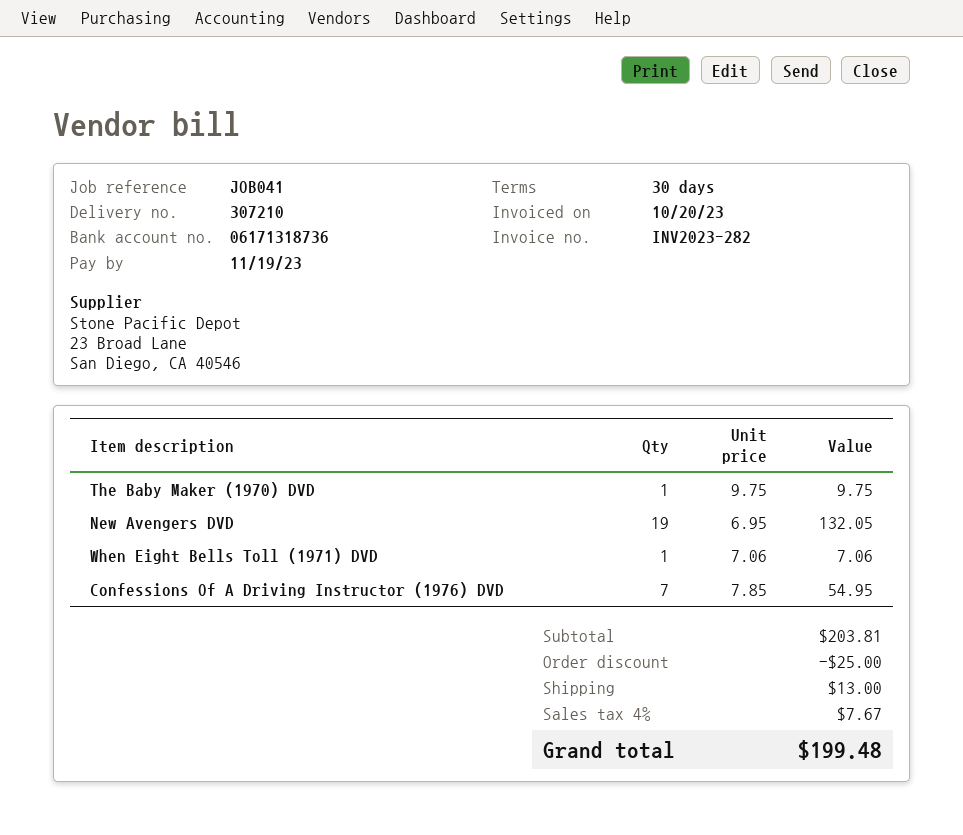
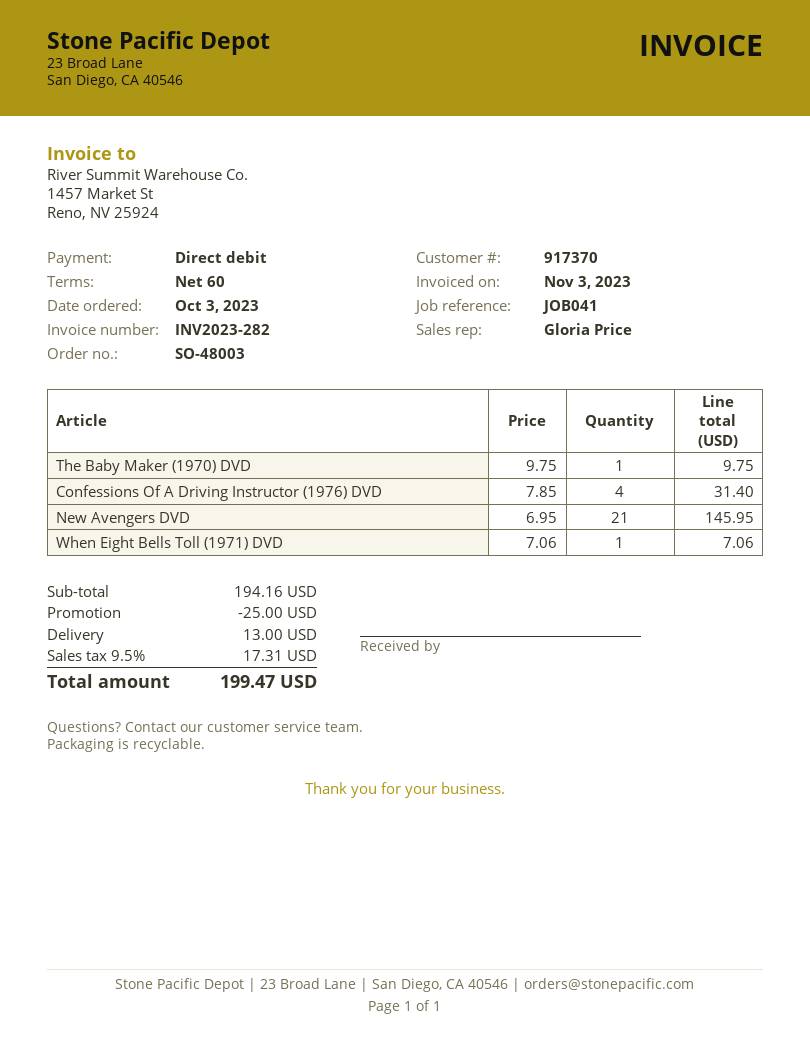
invoice date: 2023-10-20 -> 2023-11-03
payment terms: 30 days -> 60 days
New Avengers DVD: 19 x 6.95 = 132.05 -> 21 x 6.95 = 145.95
Confessions Of A Driving Instructor (1976) DVD: 7 x 7.85 = 54.95 -> 4 x 7.85 = 31.40
subtotal: 203.81 -> 194.16
tax: 4% = 7.67 -> 9.5% = 17.31
total: 199.48 -> 199.47

